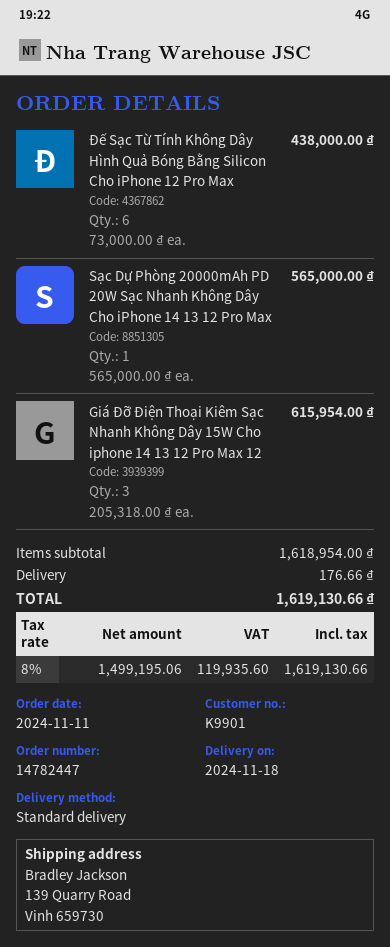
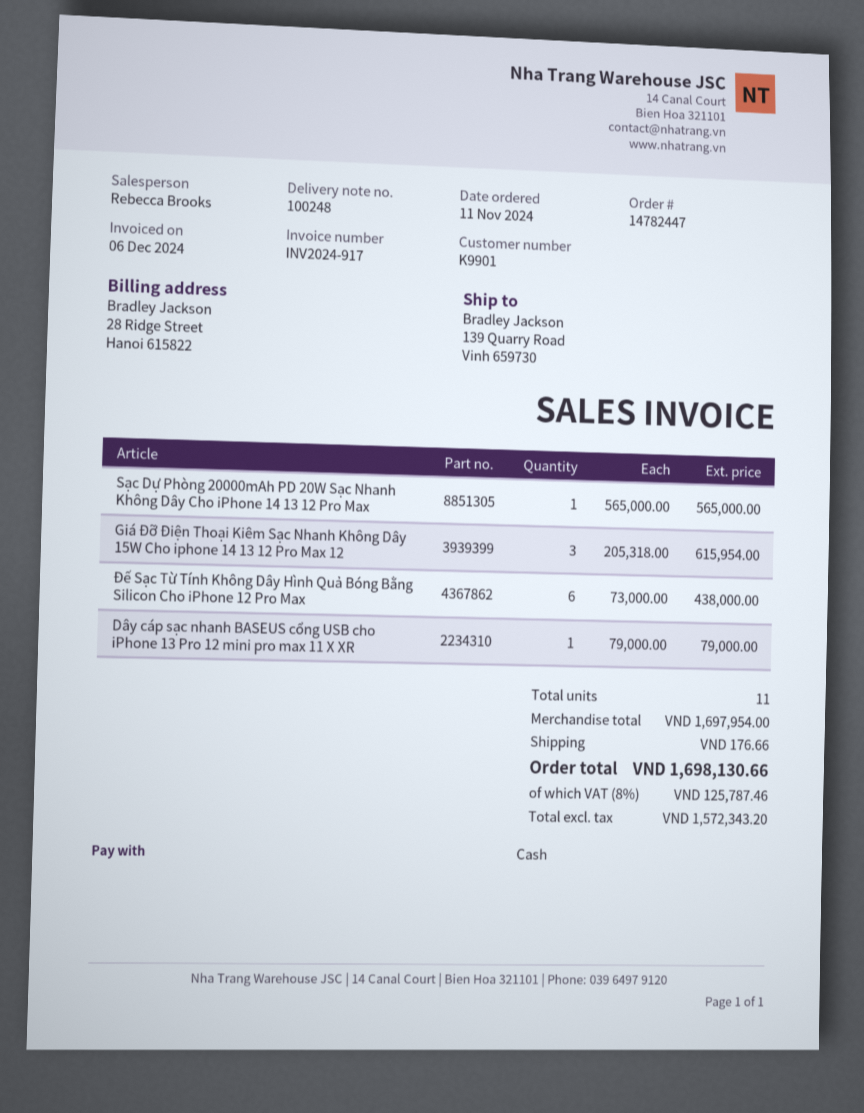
Dây cáp sạc nhanh BASEUS cổng USB cho iPhone 13 Pro 12 mini pro max 11 X XR: none -> 1 x 79000.00 = 79000.00
subtotal: 1618954.00 -> 1697954.00
net: 1499195.06 -> 1572343.20
tax: 8% = 119935.60 -> 8% = 125787.46
total: 1619130.66 -> 1698130.66

